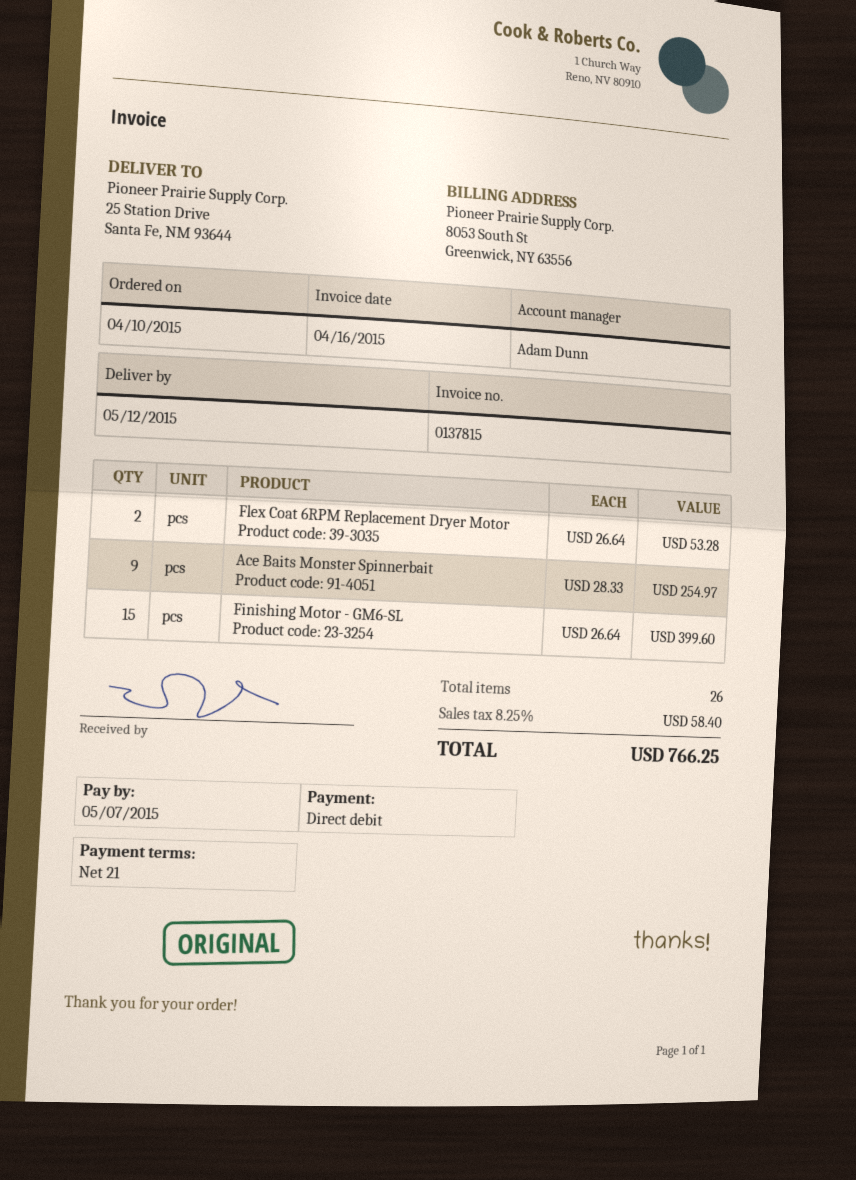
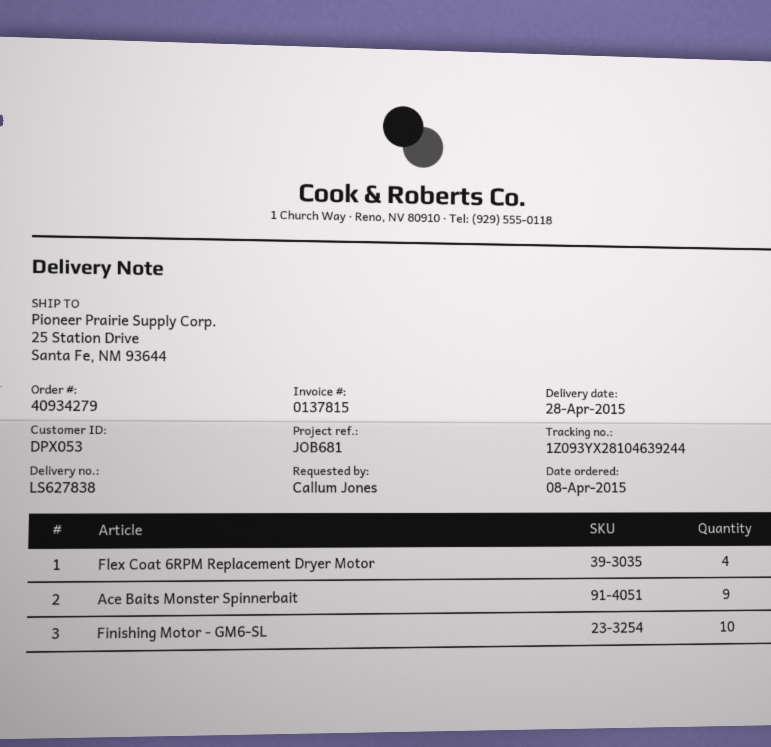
order date: 2015-04-10 -> 2015-04-08
delivery date: 2015-05-12 -> 2015-04-28
Flex Coat 6RPM Replacement Dryer Motor: 2 -> 4
Finishing Motor - GM6-SL: 15 -> 10

